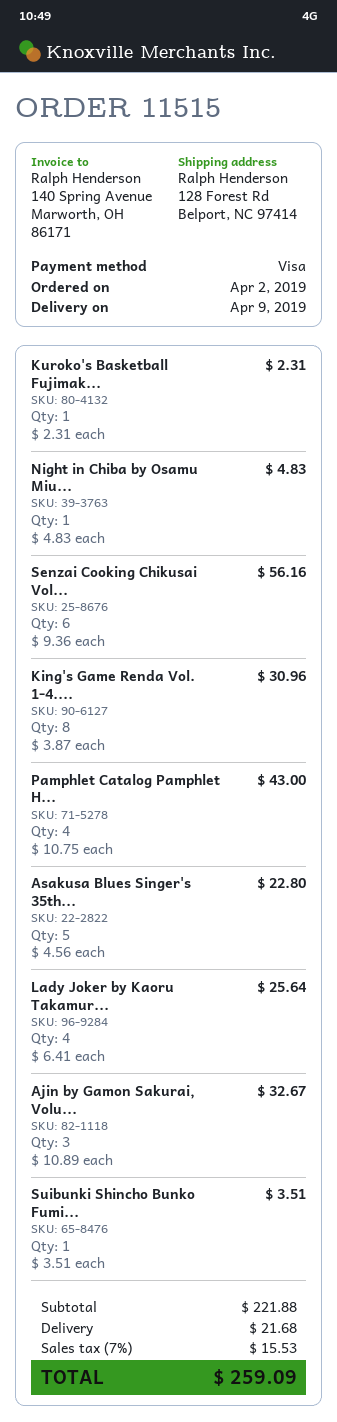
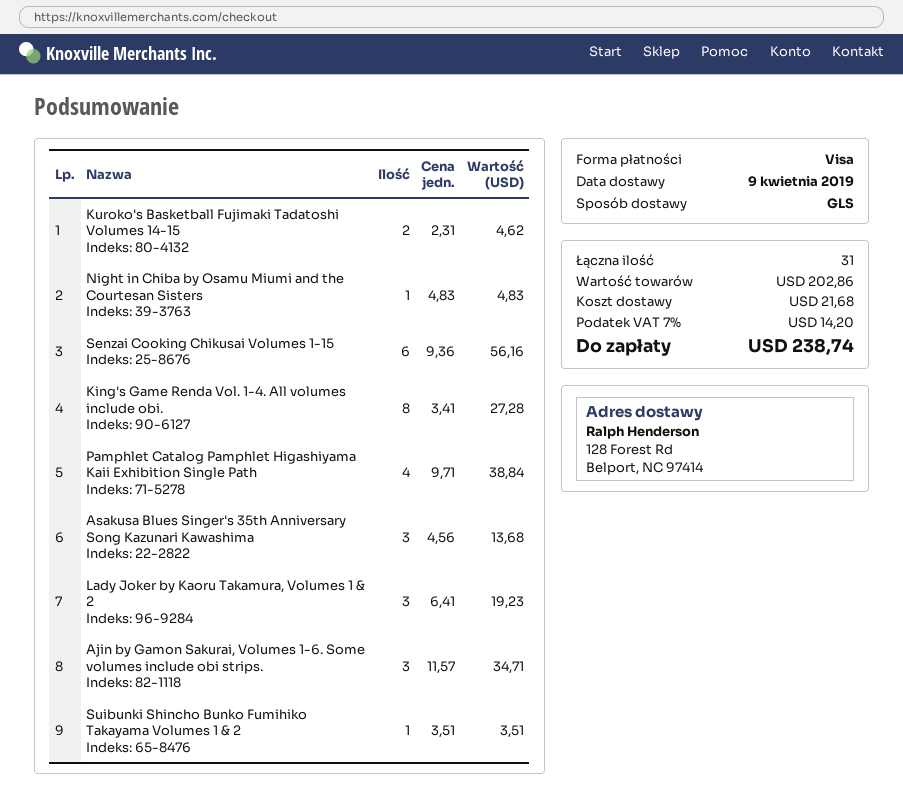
Kuroko's Basketball Fujimak...: 1 x 2.31 = 2.31 -> 2 x 2.31 = 4.62
King's Game Renda Vol. 1-4....: 8 x 3.87 = 30.96 -> 8 x 3.41 = 27.28
Pamphlet Catalog Pamphlet H...: 4 x 10.75 = 43.00 -> 4 x 9.71 = 38.84
Asakusa Blues Singer's 35th...: 5 x 4.56 = 22.80 -> 3 x 4.56 = 13.68
Lady Joker by Kaoru Takamur...: 4 x 6.41 = 25.64 -> 3 x 6.41 = 19.23
Ajin by Gamon Sakurai, Volu...: 3 x 10.89 = 32.67 -> 3 x 11.57 = 34.71
subtotal: 221.88 -> 202.86
tax: 7% = 15.53 -> 7% = 14.20
total: 259.09 -> 238.74

